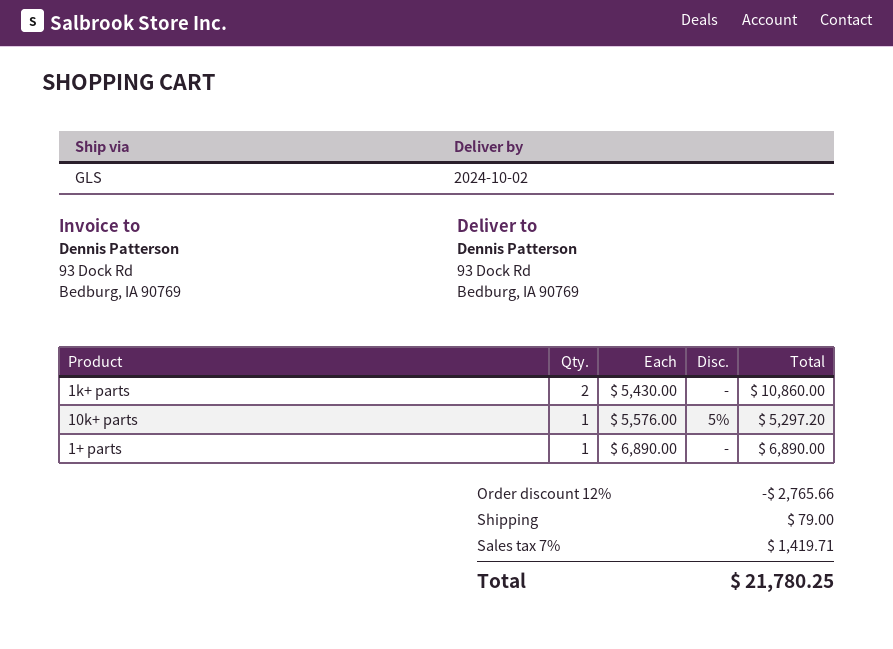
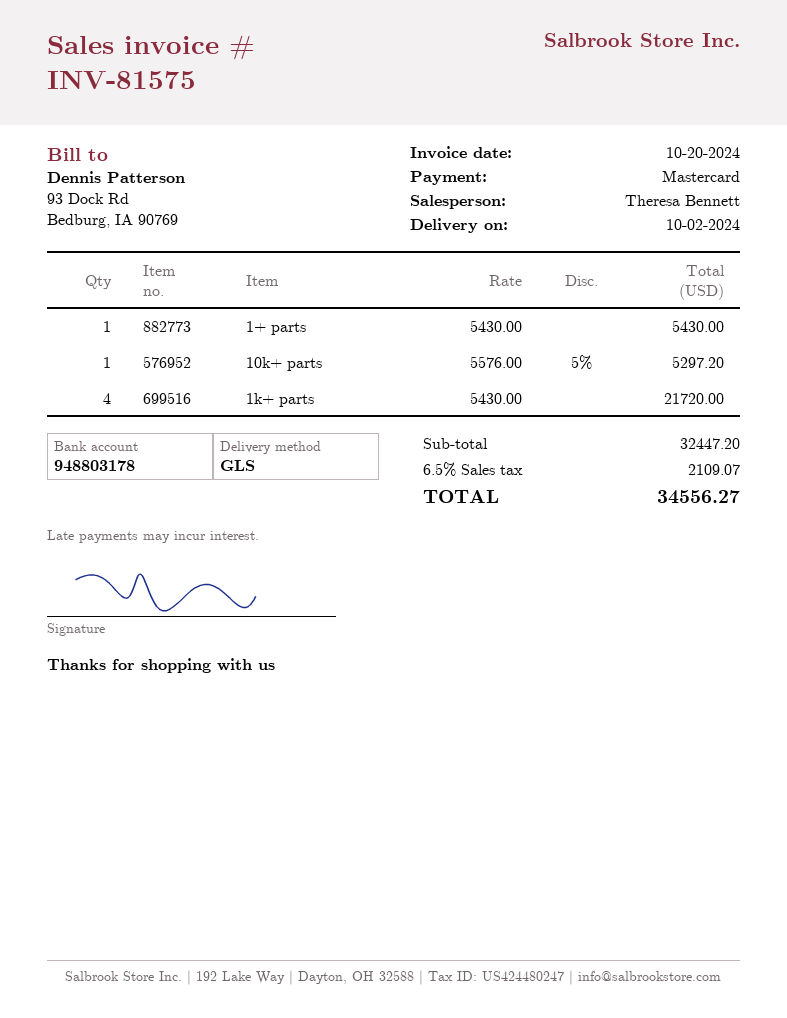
1k+ parts: 2 x 5430.00 = 10860.00 -> 4 x 5430.00 = 21720.00
1+ parts: 1 x 6890.00 = 6890.00 -> 1 x 5430.00 = 5430.00
discount: 12% = 2765.66 -> none
shipping: 79.00 -> none
tax: 7% = 1419.71 -> 6.5% = 2109.07
total: 21780.25 -> 34556.27

